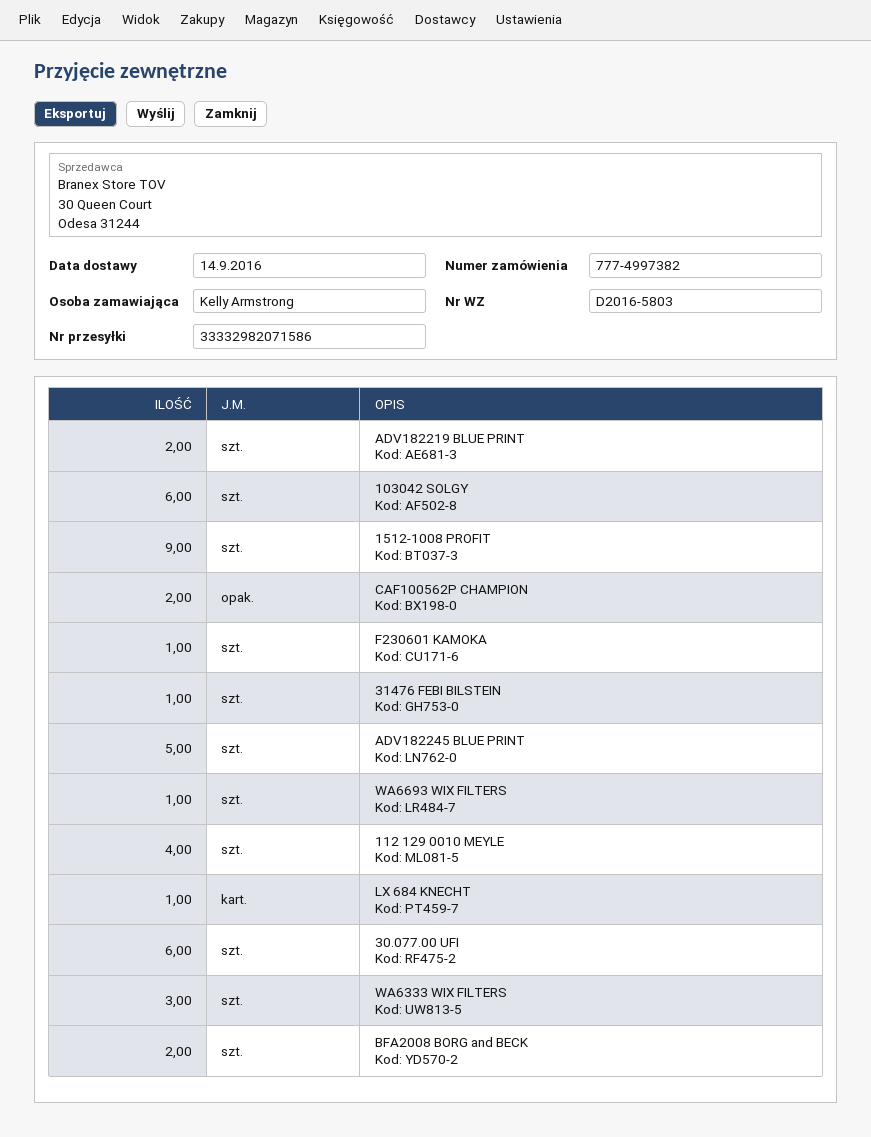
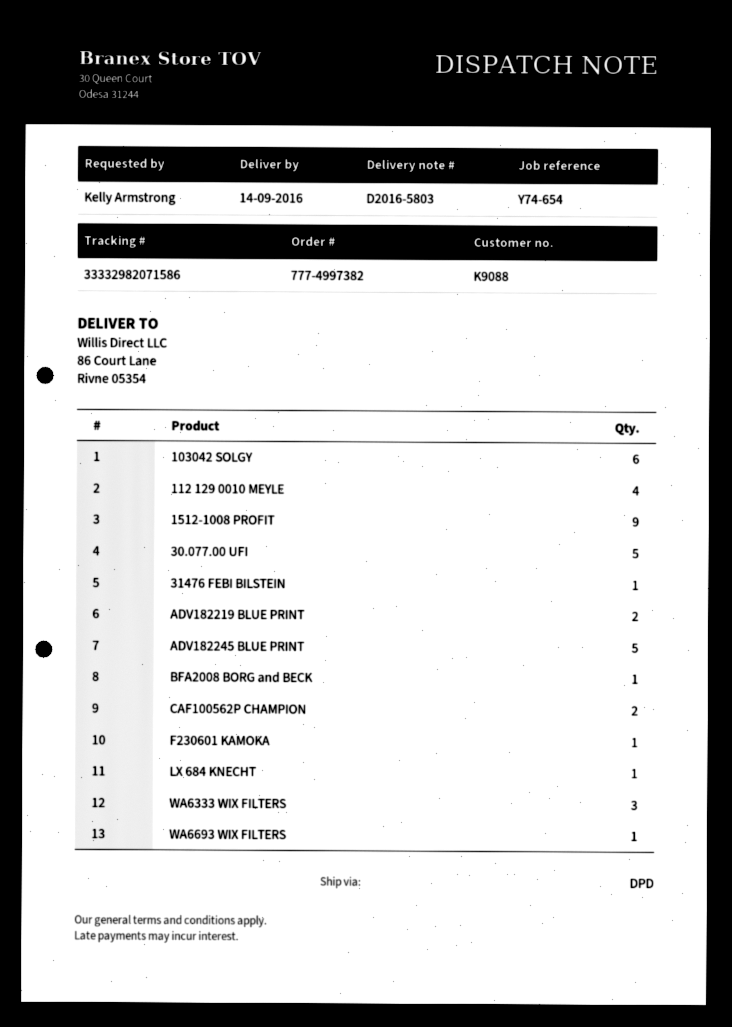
30.077.00 UFI: 6 -> 5
BFA2008 BORG and BECK: 2 -> 1

